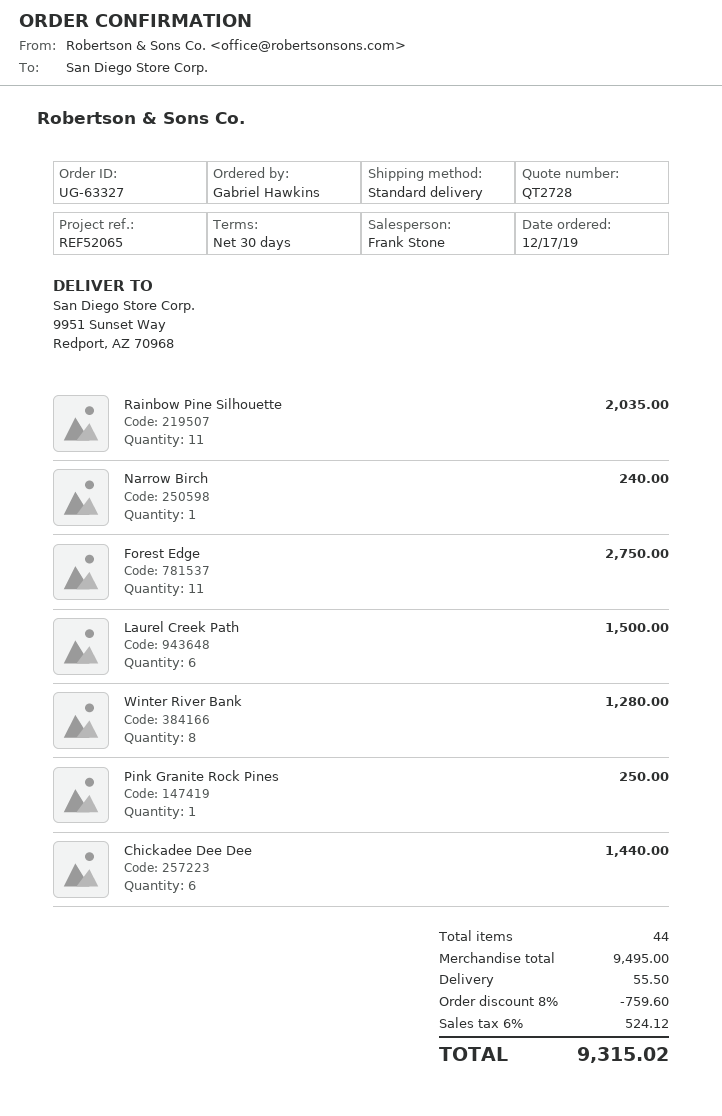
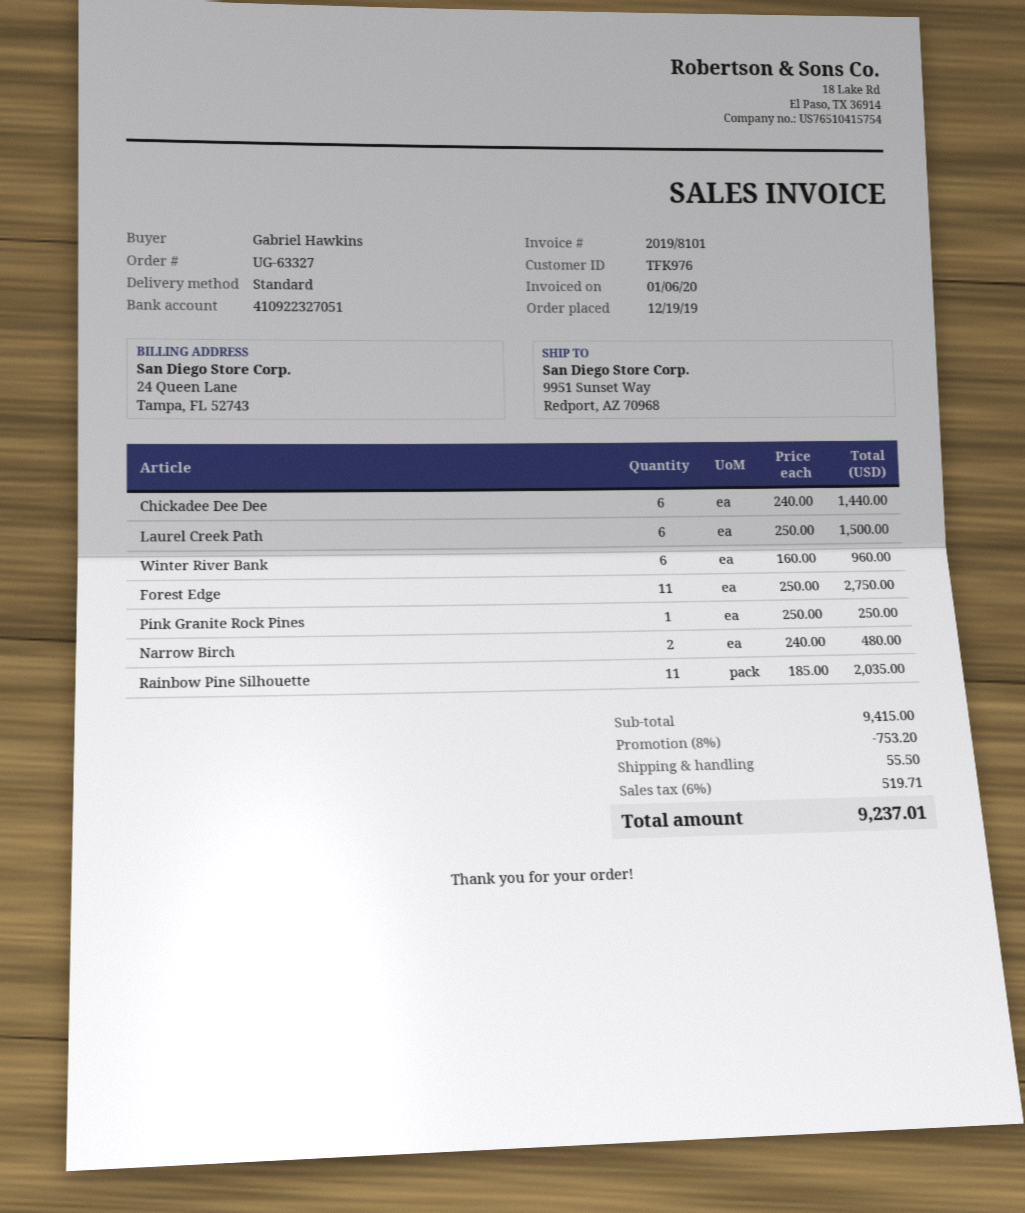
order date: 2019-12-17 -> 2019-12-19
Narrow Birch: 1 for 240.00 -> 2 for 480.00
Winter River Bank: 8 for 1280.00 -> 6 for 960.00
subtotal: 9495.00 -> 9415.00
discount: 8% = 759.60 -> 8% = 753.20
tax: 6% = 524.12 -> 6% = 519.71
total: 9315.02 -> 9237.01

